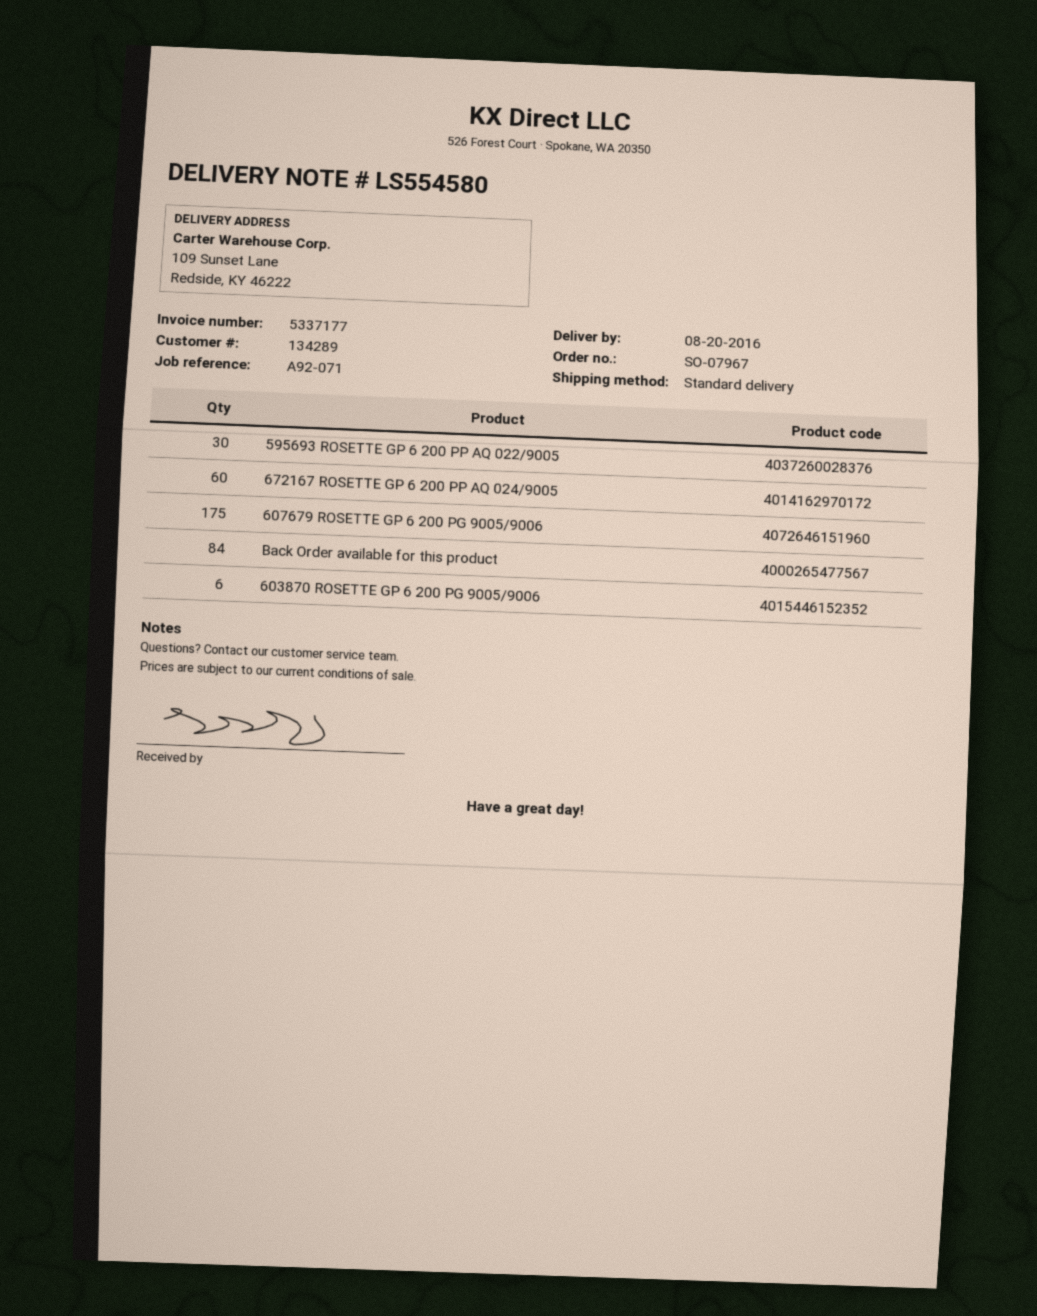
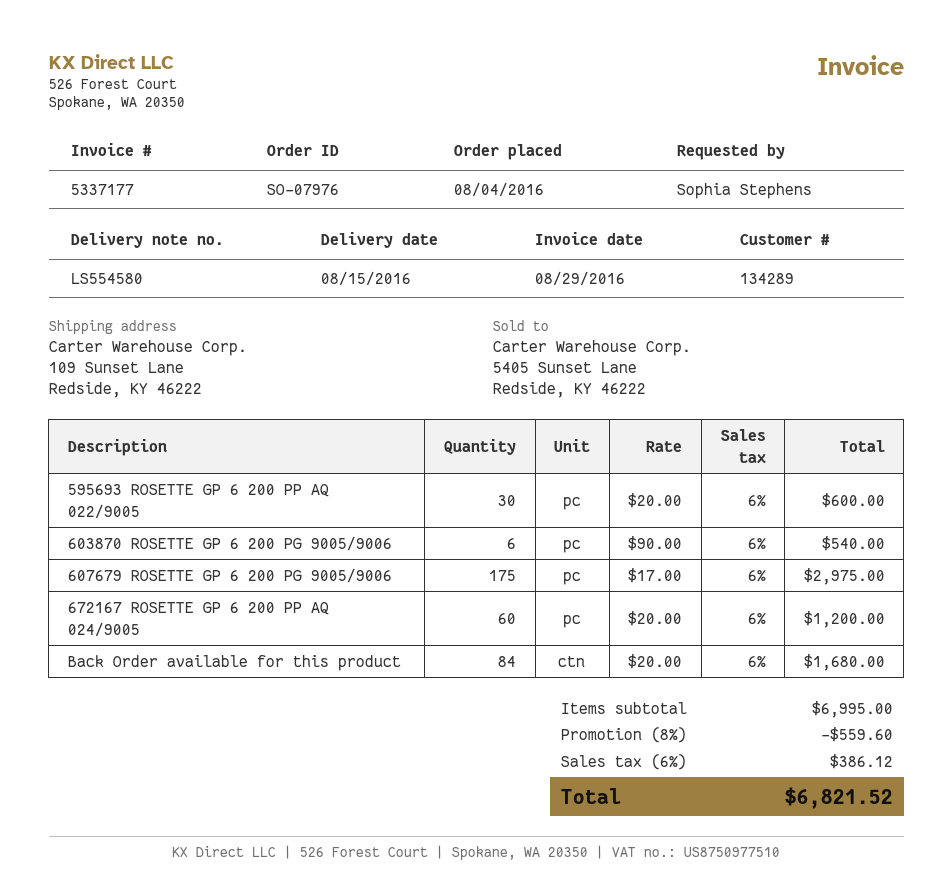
order number: SO-07967 -> SO-07976
delivery date: 2016-08-20 -> 2016-08-15

